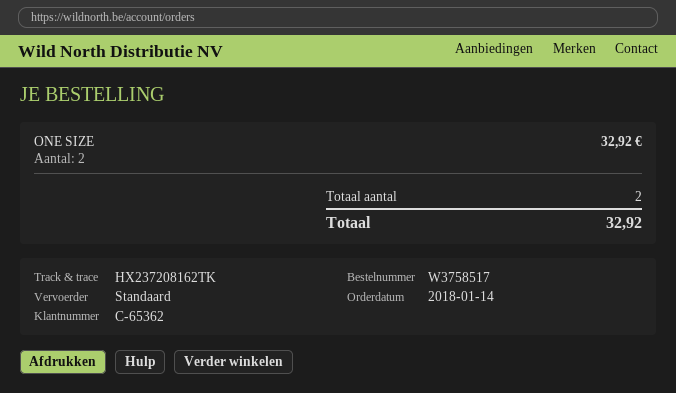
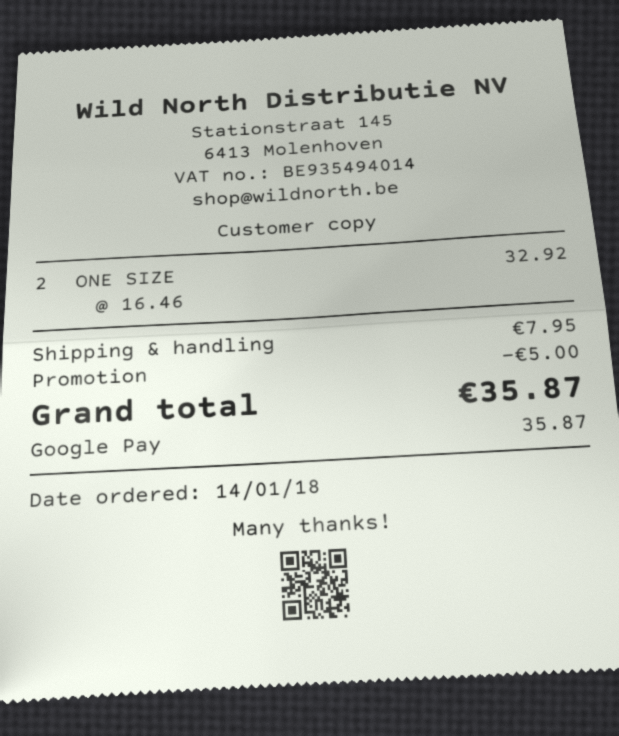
discount: none -> 5.00
shipping: none -> 7.95
total: 32.92 -> 35.87

